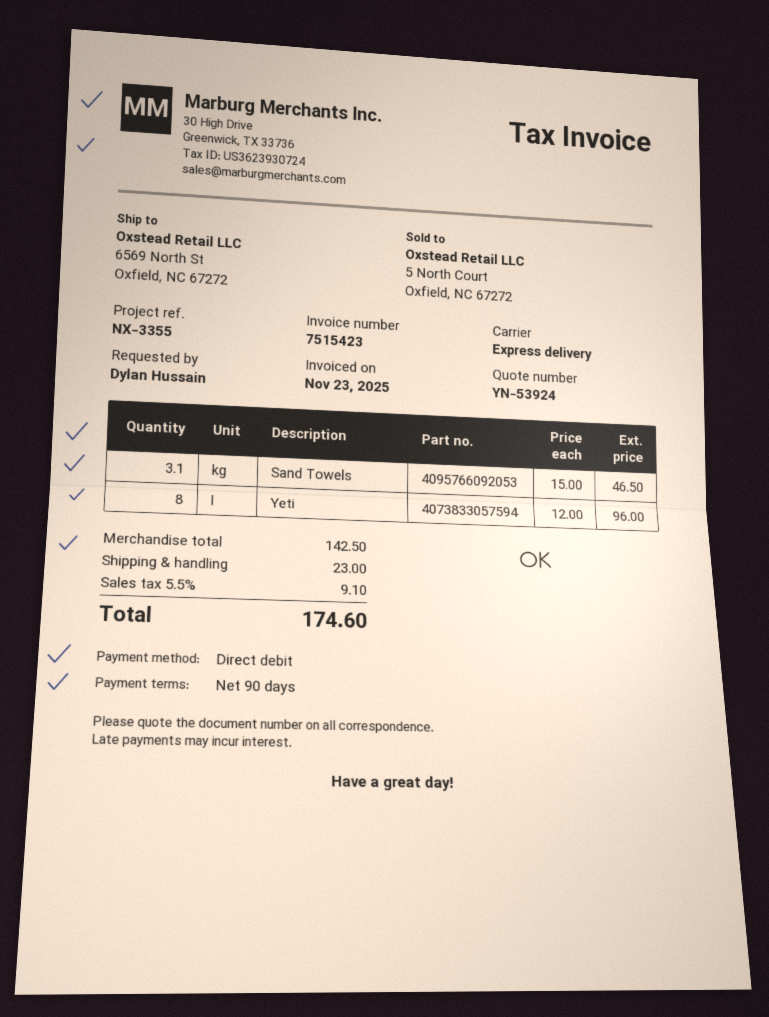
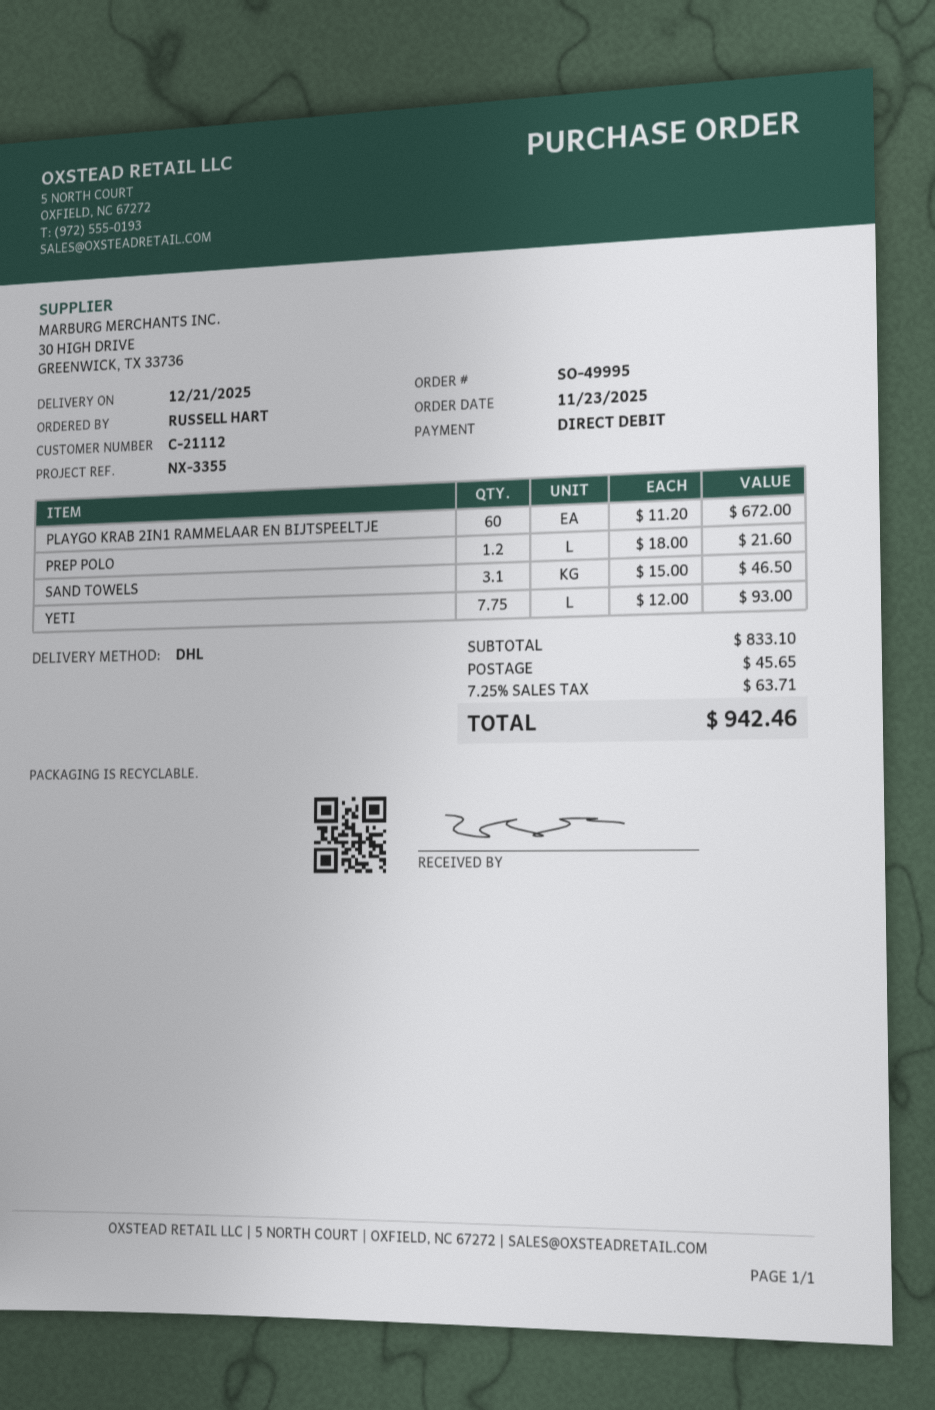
ordered by: Dylan Hussain -> RUSSELL HART
shipping method: express -> DHL
Yeti: 8 x 12.00 = 96.00 -> 7.75 x 12.00 = 93.00
PLAYGO KRAB 2IN1 RAMMELAAR EN BIJTSPEELTJE: none -> 60 x 11.20 = 672.00
PREP POLO: none -> 1.2 x 18.00 = 21.60
subtotal: 142.50 -> 833.10
shipping: 23.00 -> 45.65
tax: 5.5% = 9.10 -> 7.25% = 63.71
total: 174.60 -> 942.46

